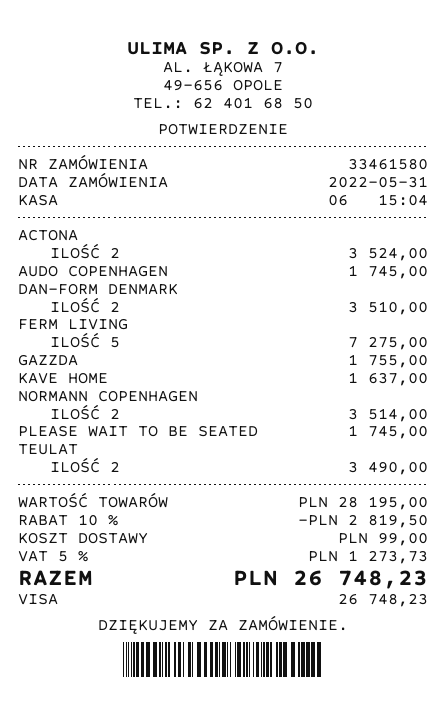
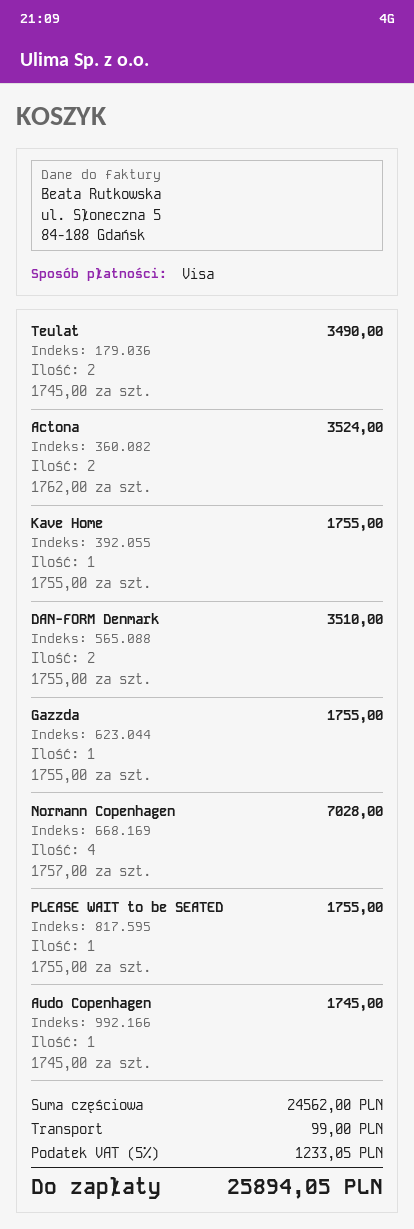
FERM LIVING: 5 for 7275.00 -> none
KAVE HOME: 1 for 1637.00 -> 1 for 1755.00
NORMANN COPENHAGEN: 2 for 3514.00 -> 4 for 7028.00
PLEASE WAIT TO BE SEATED: 1 for 1745.00 -> 1 for 1755.00
subtotal: 28195.00 -> 24562.00
discount: 10% = 2819.50 -> none
tax: 5% = 1273.73 -> 5% = 1233.05
total: 26748.23 -> 25894.05

